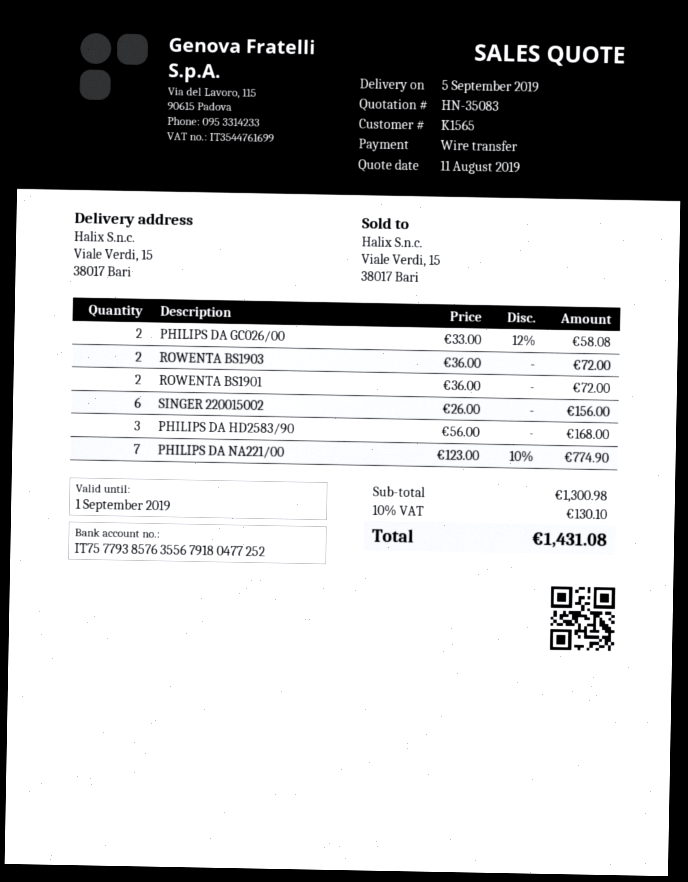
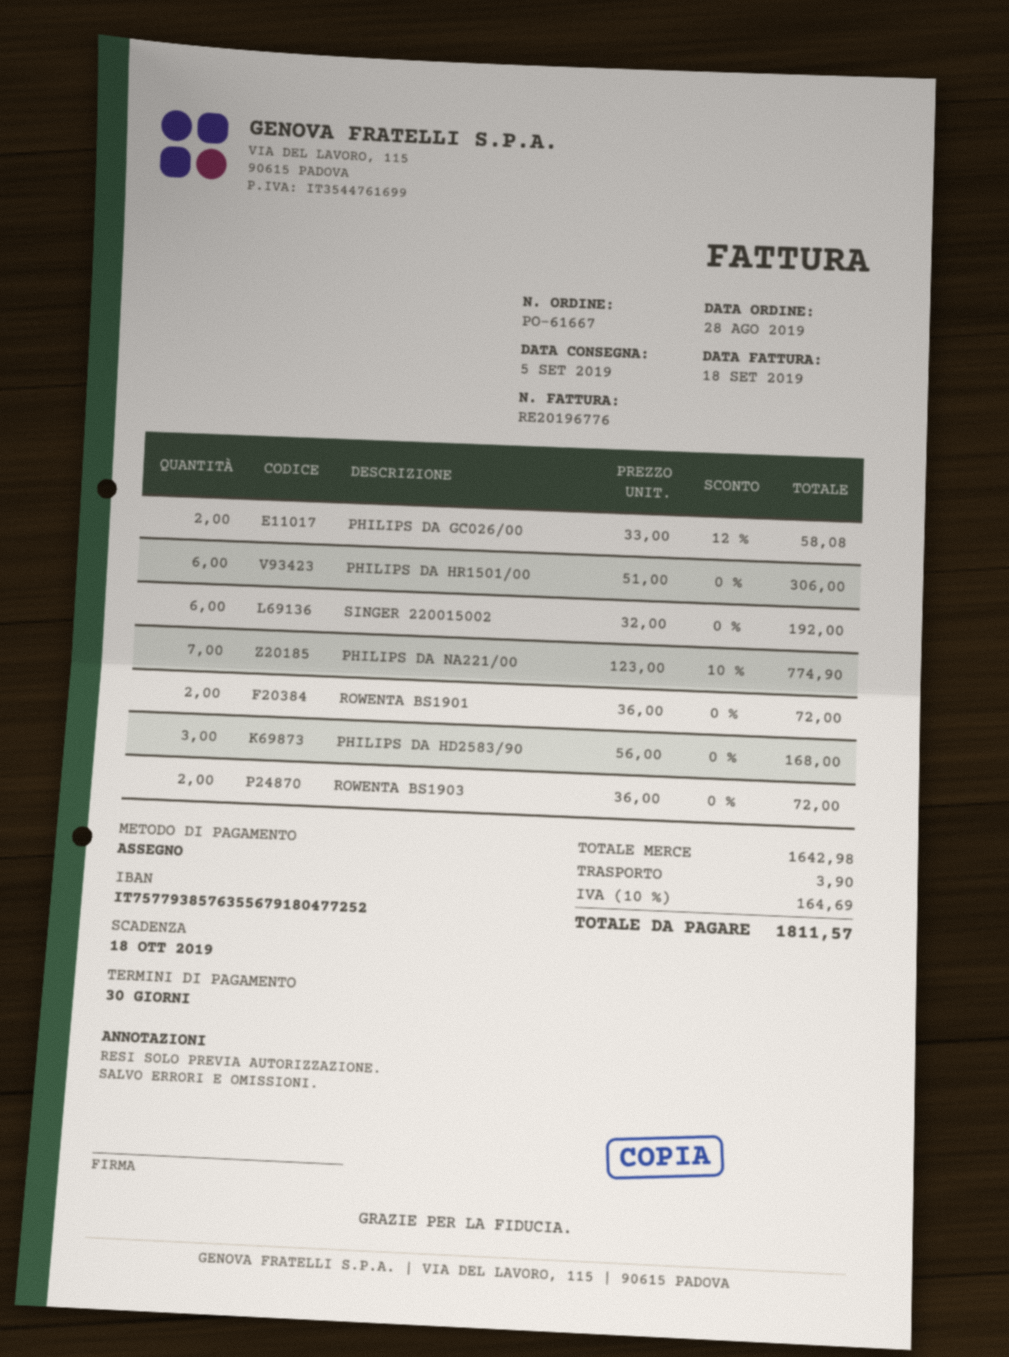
payment method: bank transfer -> cheque
SINGER 220015002: 6 x 26.00 = 156.00 -> 6 x 32.00 = 192.00
PHILIPS DA HR1501/00: none -> 6 x 51.00 = 306.00
subtotal: 1300.98 -> 1642.98
shipping: none -> 3.90
tax: 10% = 130.10 -> 10% = 164.69
total: 1431.08 -> 1811.57

